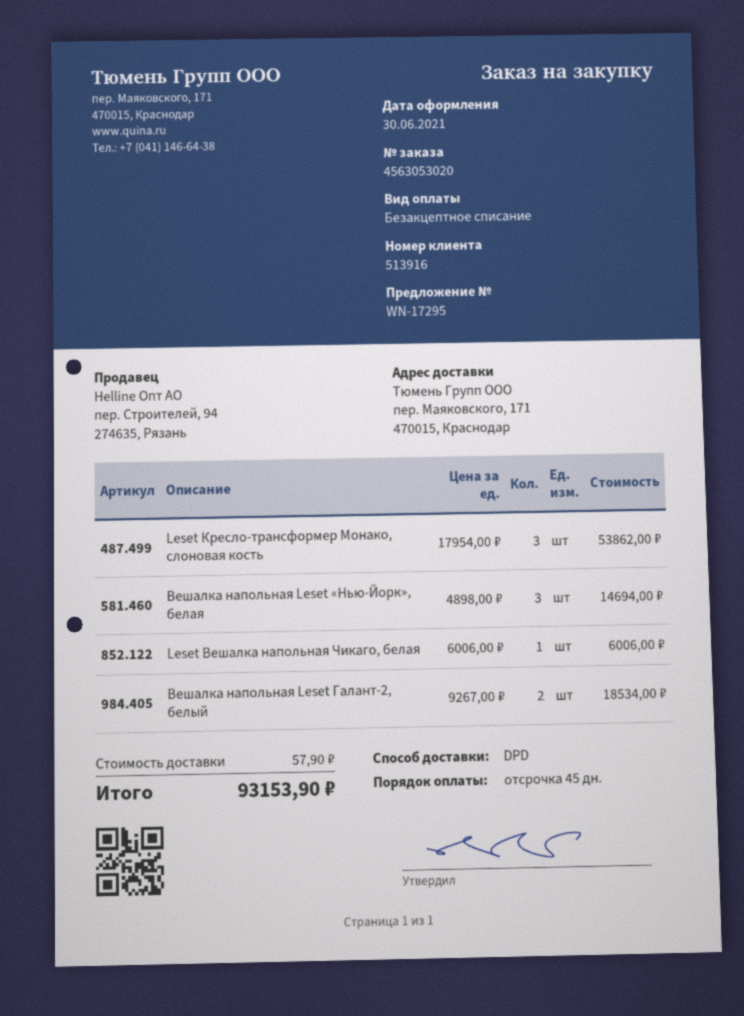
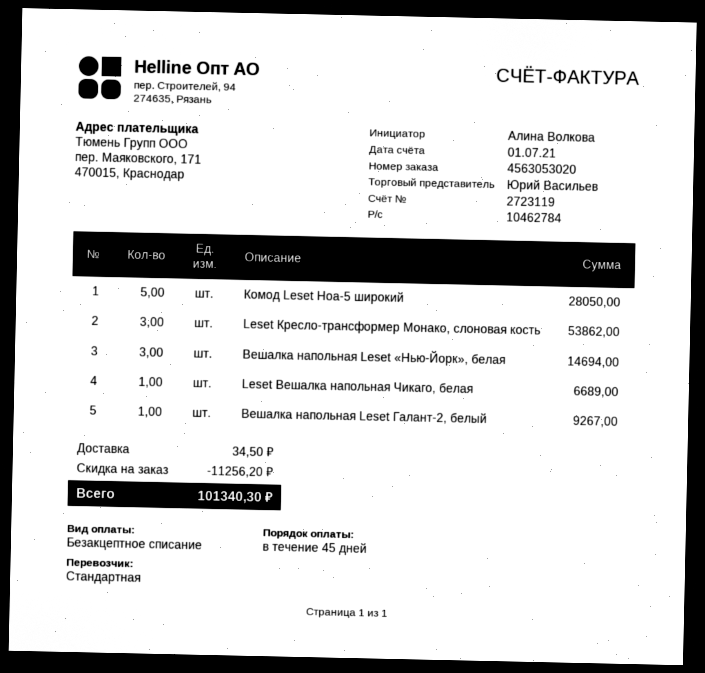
shipping method: DPD -> standard
Leset Вешалка напольная Чикаго, белая: 1 for 6006.00 -> 1 for 6689.00
Вешалка напольная Leset Галант-2, белый: 2 for 18534.00 -> 1 for 9267.00
Комод Leset Ноа-5 широкий: none -> 5 for 28050.00
discount: none -> 11256.20
shipping: 57.90 -> 34.50
total: 93153.90 -> 101340.30

